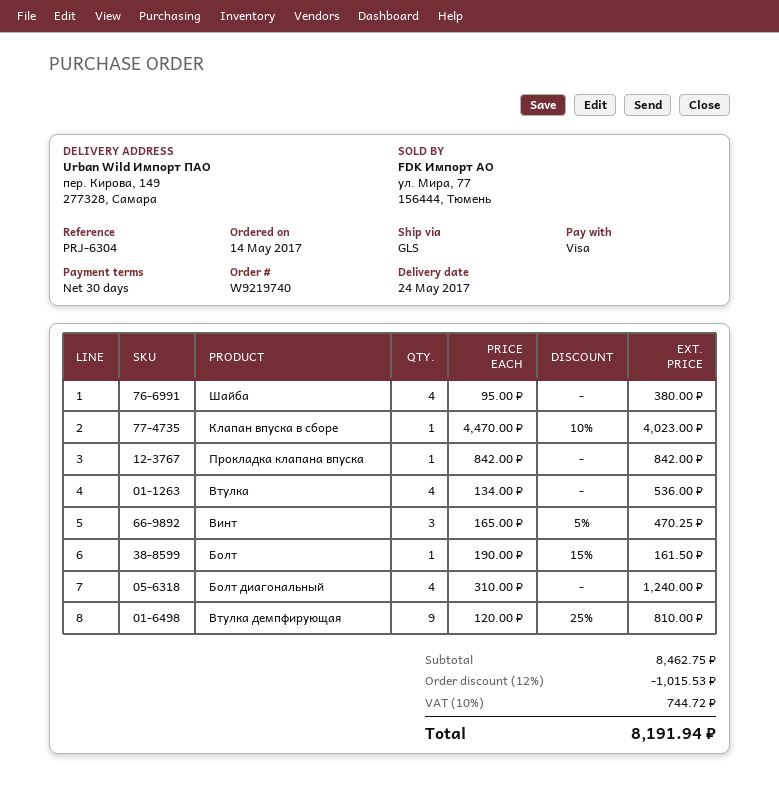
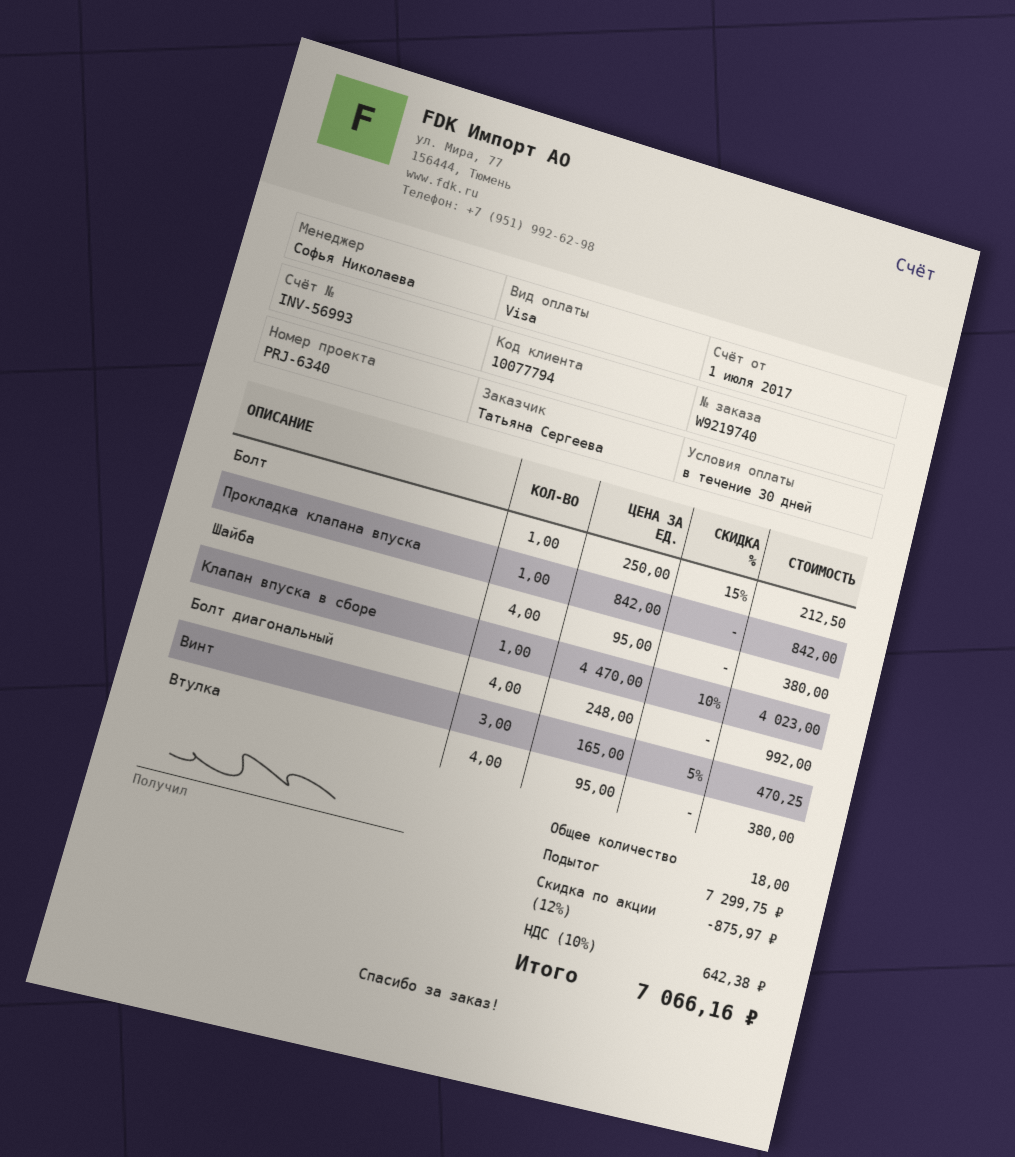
reference: PRJ-6304 -> PRJ-6340
Втулка: 4 x 134.00 = 536.00 -> 4 x 95.00 = 380.00
Болт: 1 x 190.00 - 15% = 161.50 -> 1 x 250.00 - 15% = 212.50
Болт диагональный: 4 x 310.00 = 1240.00 -> 4 x 248.00 = 992.00
Втулка демпфирующая: 9 x 120.00 - 25% = 810.00 -> none
subtotal: 8462.75 -> 7299.75
discount: 12% = 1015.53 -> 12% = 875.97
tax: 10% = 744.72 -> 10% = 642.38
total: 8191.94 -> 7066.16

